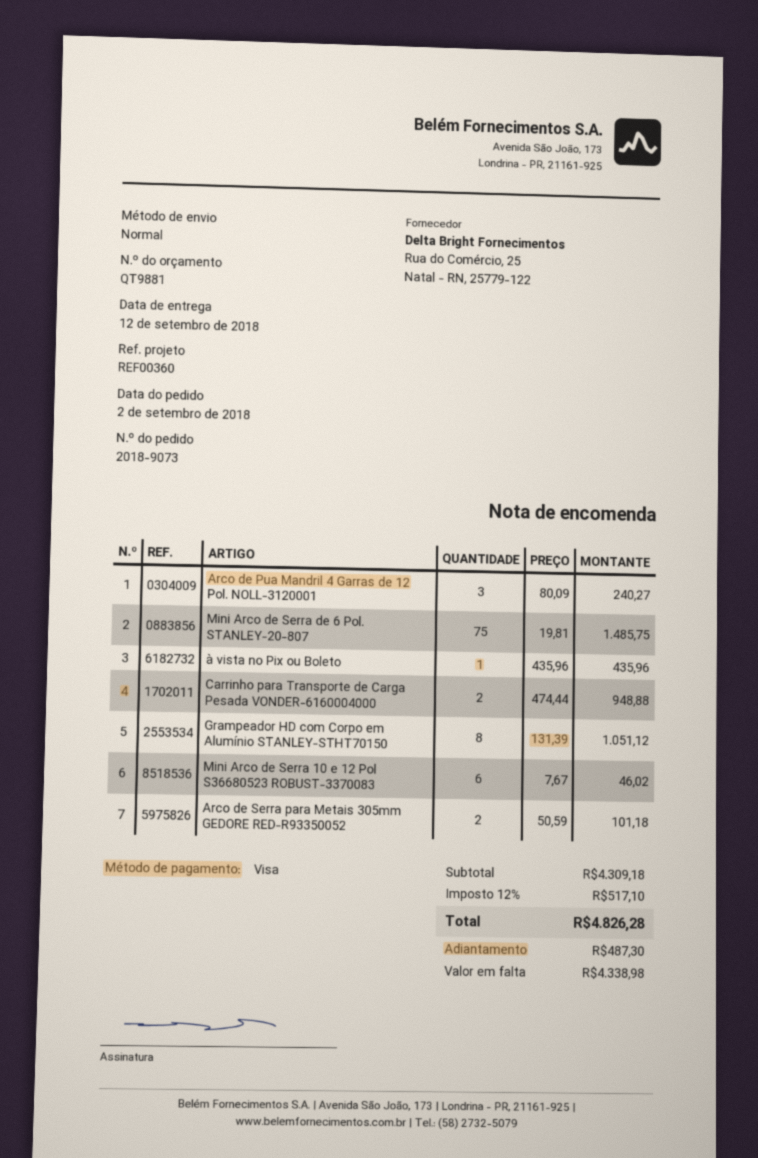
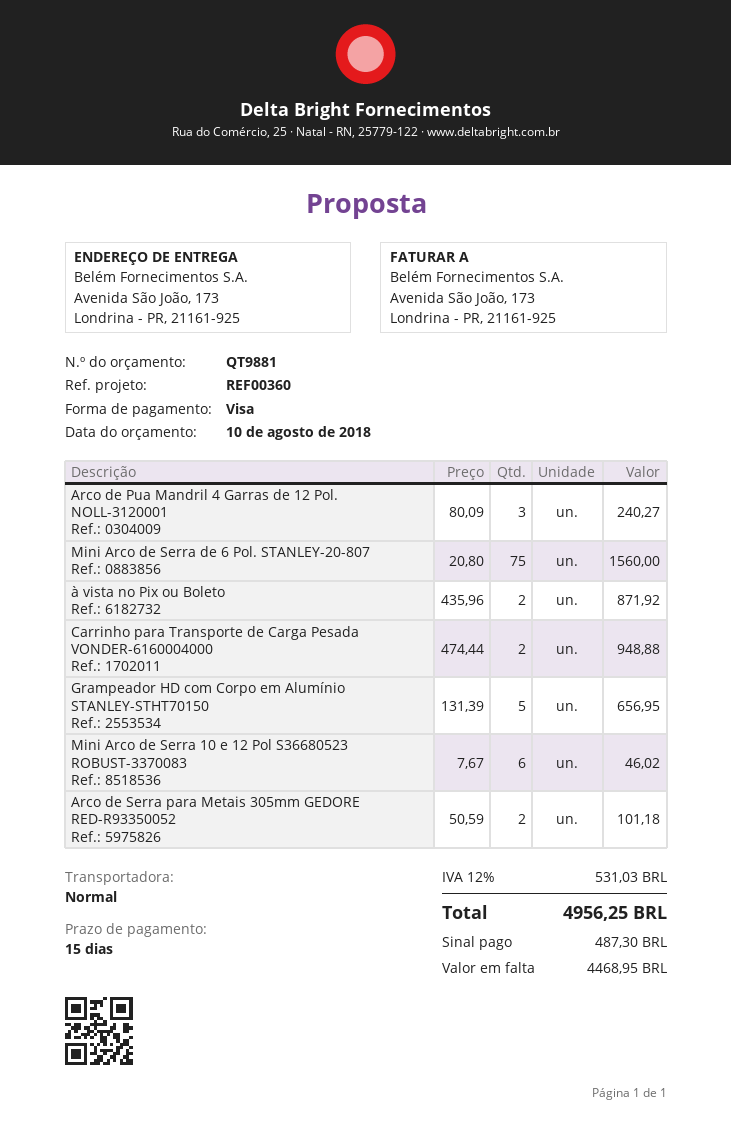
Mini Arco de Serra de 6 Pol. STANLEY-20-807: 75 x 19.81 = 1485.75 -> 75 x 20.80 = 1560.00
à vista no Pix ou Boleto: 1 x 435.96 = 435.96 -> 2 x 435.96 = 871.92
Grampeador HD com Corpo em Alumínio STANLEY-STHT70150: 8 x 131.39 = 1051.12 -> 5 x 131.39 = 656.95
tax: 12% = 517.10 -> 12% = 531.03
total: 4826.28 -> 4956.25
balance: 4338.98 -> 4468.95

